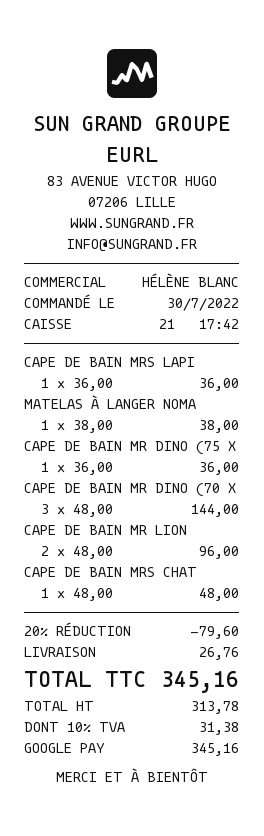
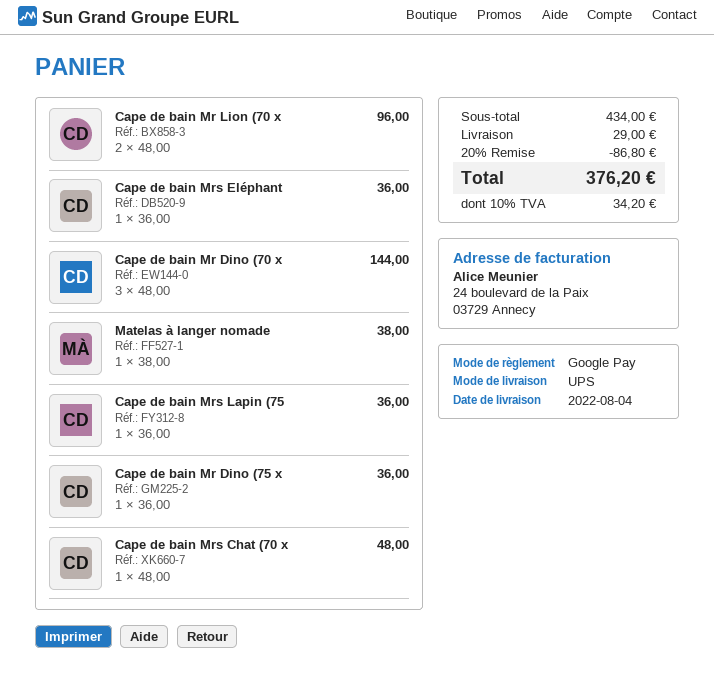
Cape de bain Mrs Eléphant: none -> 1 x 36.00 = 36.00
discount: 20% = 79.60 -> 20% = 86.80
shipping: 26.76 -> 29.00
tax: 10% = 31.38 -> 10% = 34.20
total: 345.16 -> 376.20

